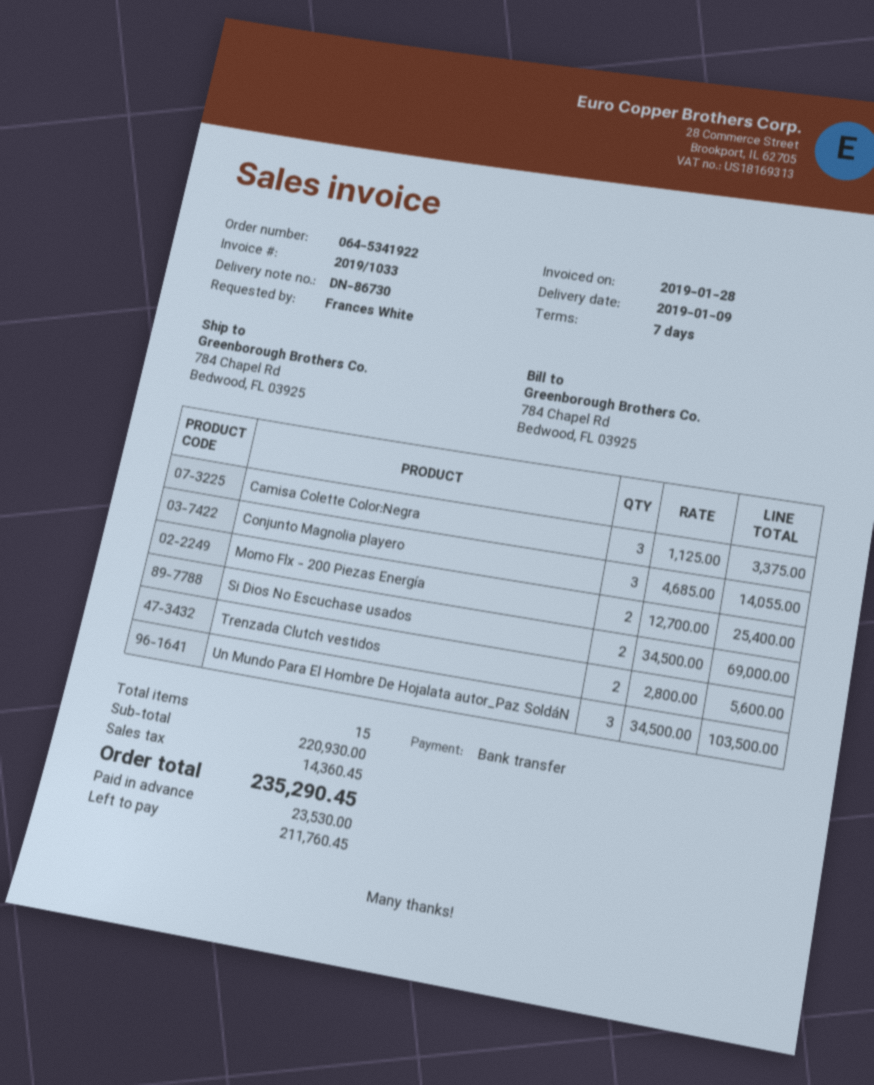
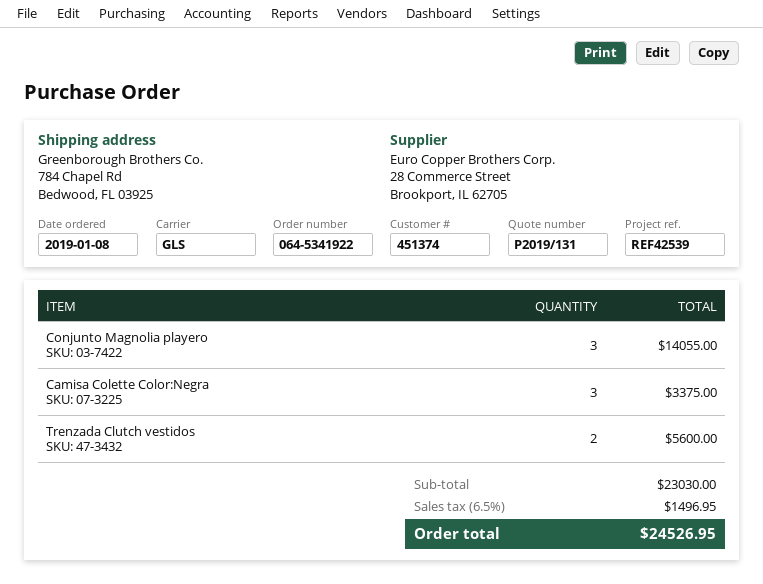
Momo Flx - 200 Piezas Energía: 2 for 25400.00 -> none
Si Dios No Escuchase usados: 2 for 69000.00 -> none
Un Mundo Para El Hombre De Hojalata autor_Paz SoldáN: 3 for 103500.00 -> none
subtotal: 220930.00 -> 23030.00
tax: 14360.45 -> 1496.95
total: 235290.45 -> 24526.95

